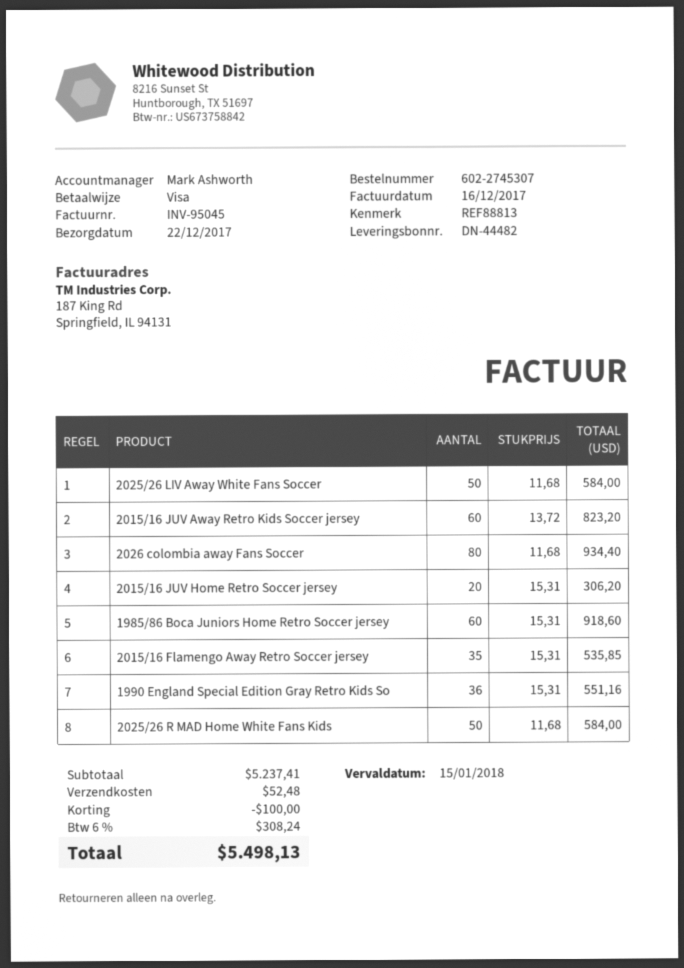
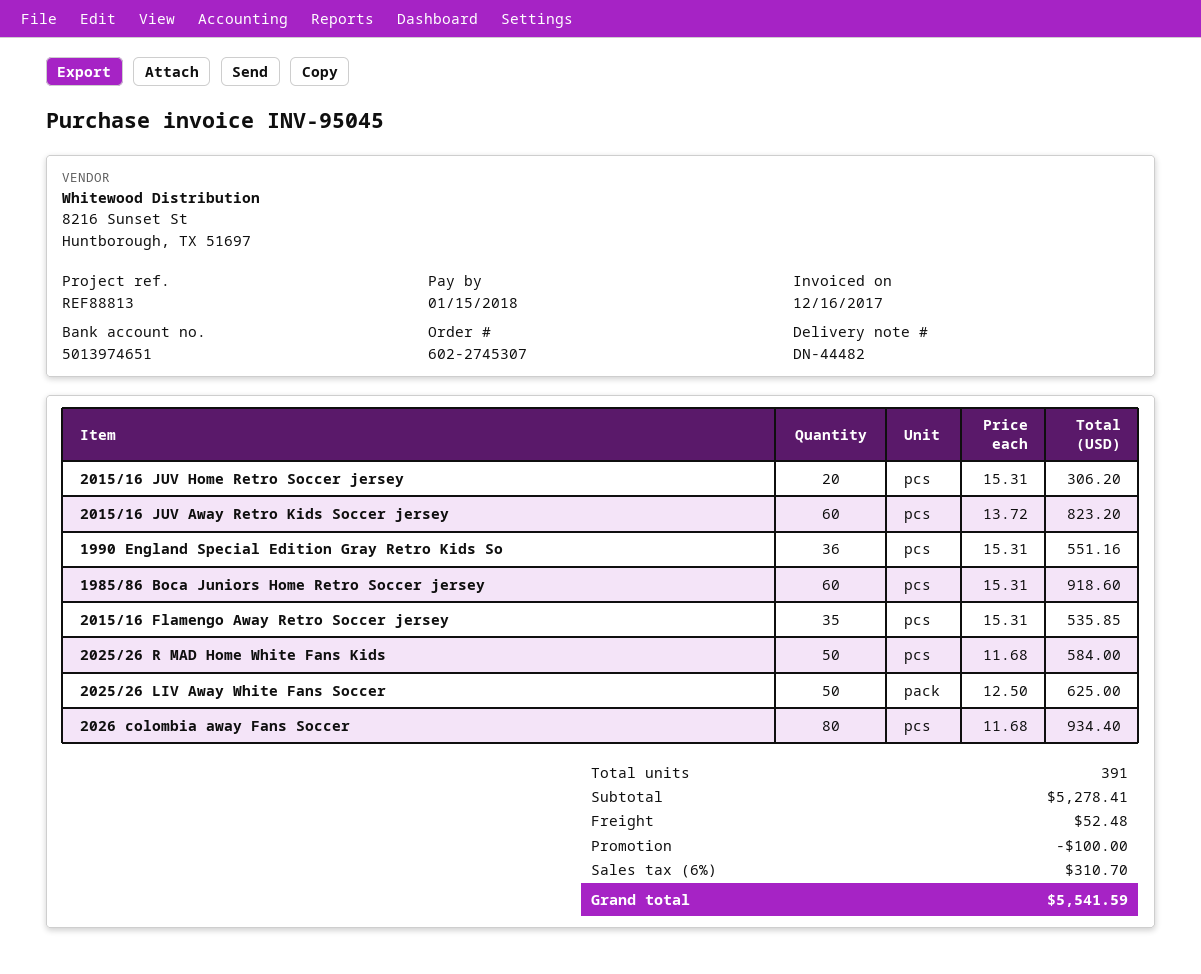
2025/26 LIV Away White Fans Soccer: 50 x 11.68 = 584.00 -> 50 x 12.50 = 625.00
subtotal: 5237.41 -> 5278.41
tax: 6% = 308.24 -> 6% = 310.70
total: 5498.13 -> 5541.59

